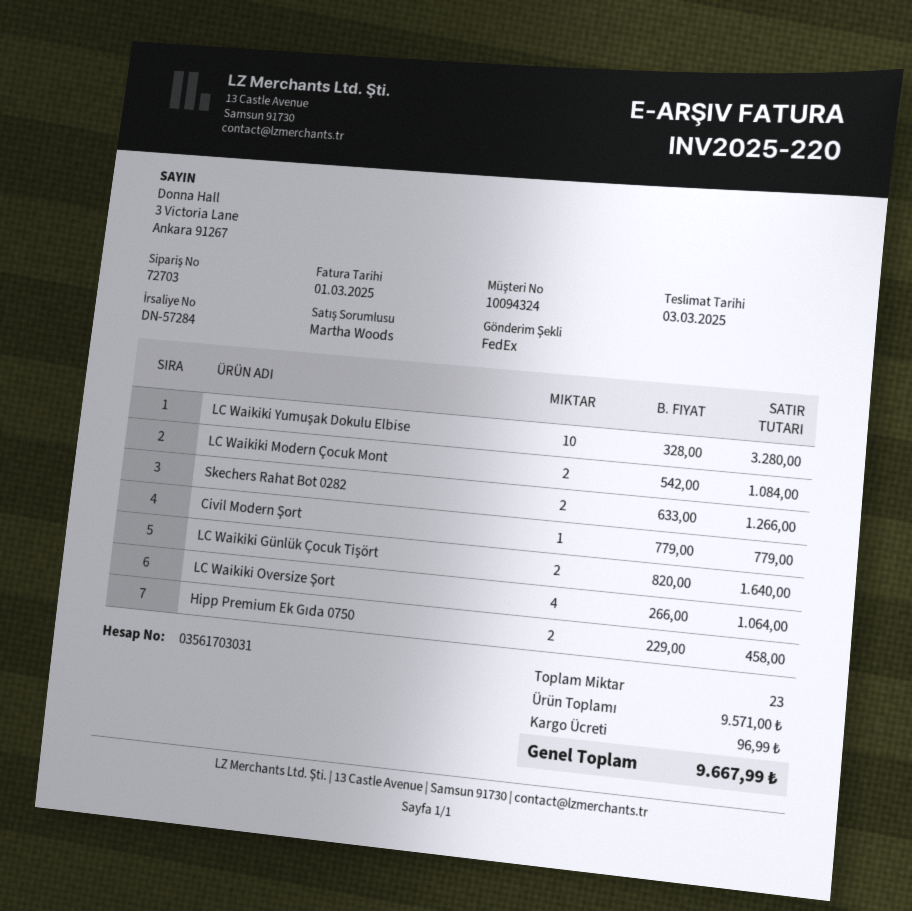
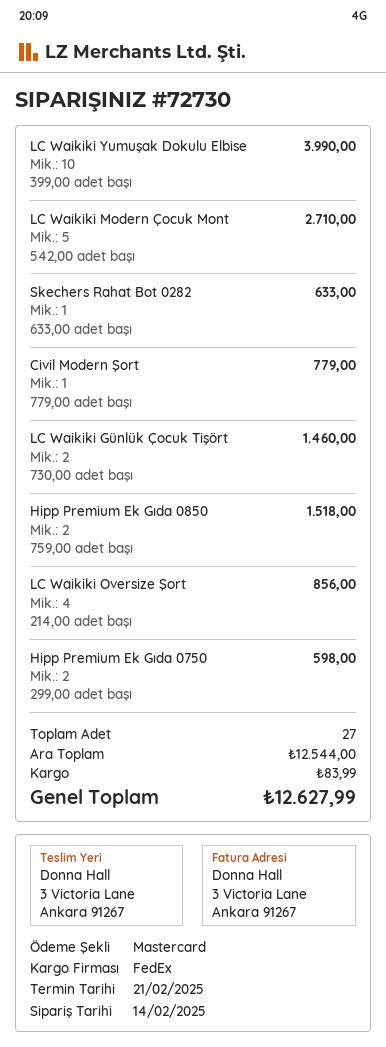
order number: 72703 -> 72730
delivery date: 2025-03-03 -> 2025-02-21
LC Waikiki Yumuşak Dokulu Elbise: 10 x 328.00 = 3280.00 -> 10 x 399.00 = 3990.00
LC Waikiki Modern Çocuk Mont: 2 x 542.00 = 1084.00 -> 5 x 542.00 = 2710.00
Skechers Rahat Bot 0282: 2 x 633.00 = 1266.00 -> 1 x 633.00 = 633.00
LC Waikiki Günlük Çocuk Tişört: 2 x 820.00 = 1640.00 -> 2 x 730.00 = 1460.00
LC Waikiki Oversize Şort: 4 x 266.00 = 1064.00 -> 4 x 214.00 = 856.00
Hipp Premium Ek Gıda 0750: 2 x 229.00 = 458.00 -> 2 x 299.00 = 598.00
Hipp Premium Ek Gıda 0850: none -> 2 x 759.00 = 1518.00
total quantity: 23 -> 27
subtotal: 9571.00 -> 12544.00
shipping: 96.99 -> 83.99
total: 9667.99 -> 12627.99

